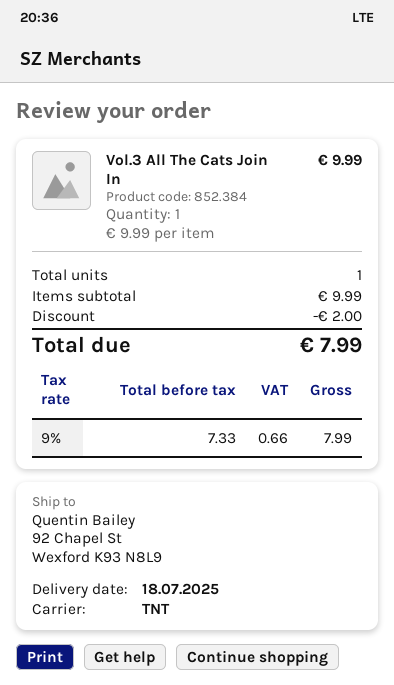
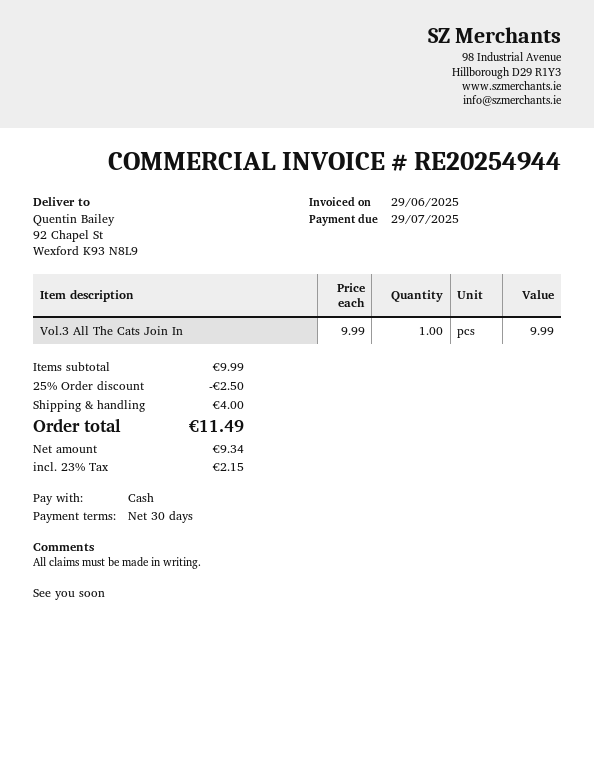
discount: 2.00 -> 2.50
shipping: none -> 4.00
net: 7.33 -> 9.34
tax: 9% = 0.66 -> 23% = 2.15
total: 7.99 -> 11.49

